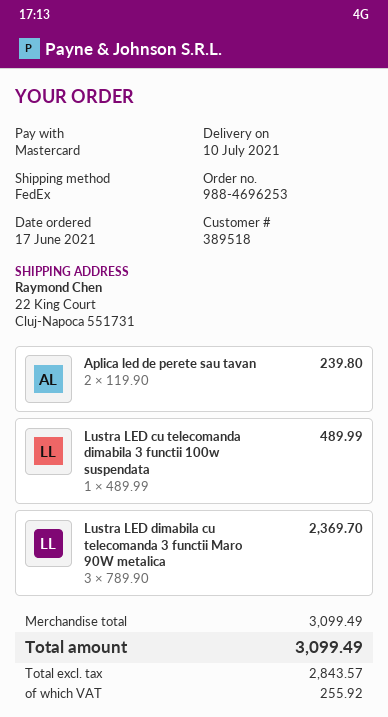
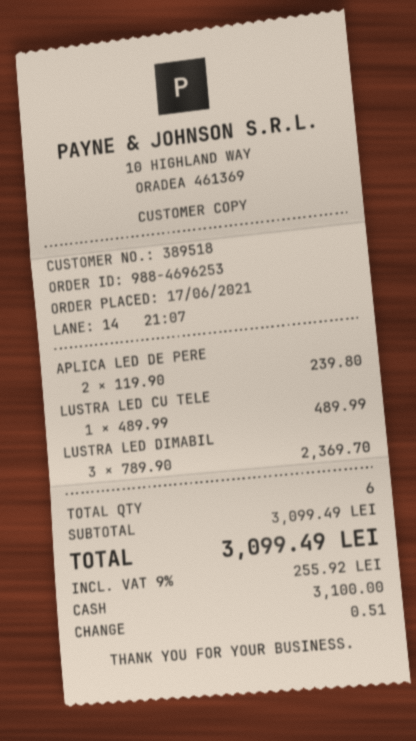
payment method: Mastercard -> cash

